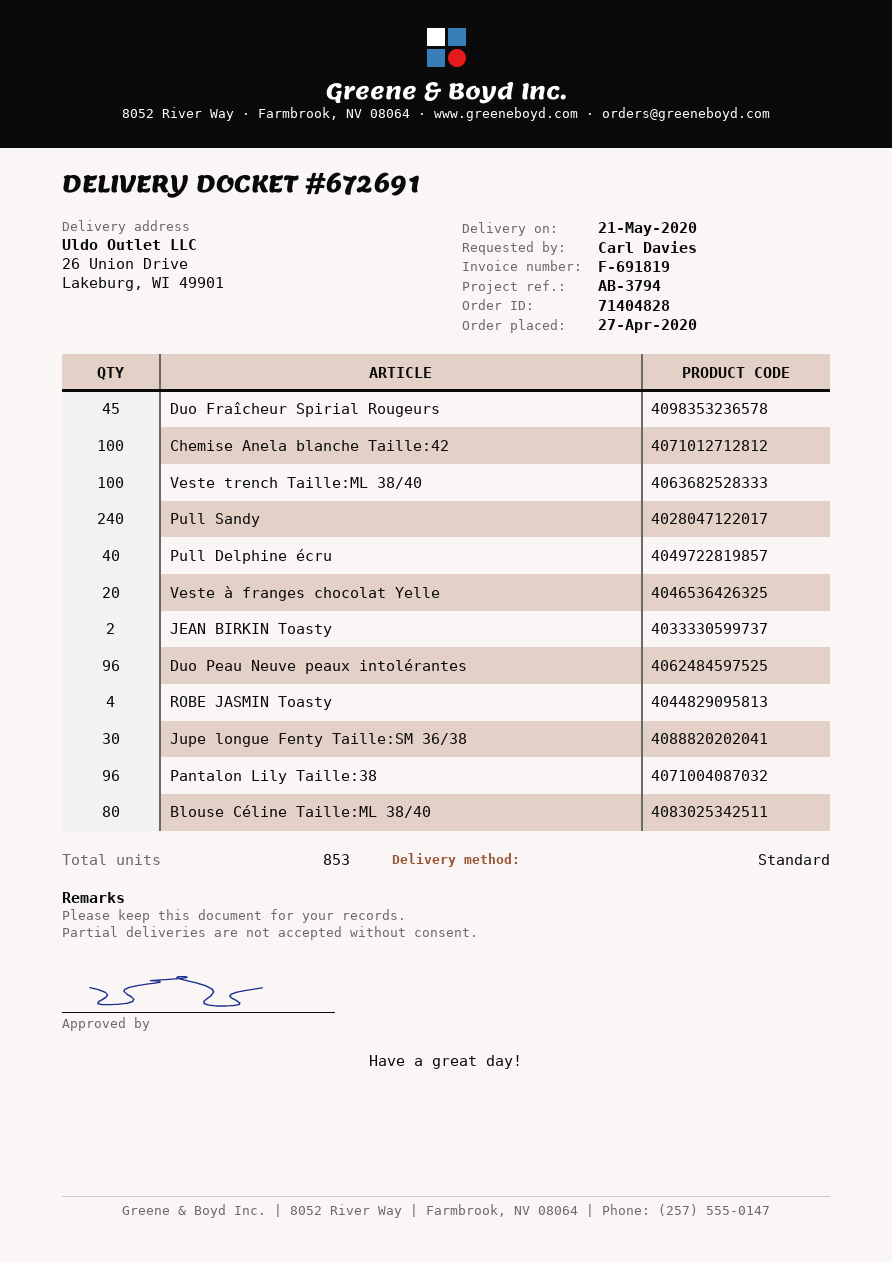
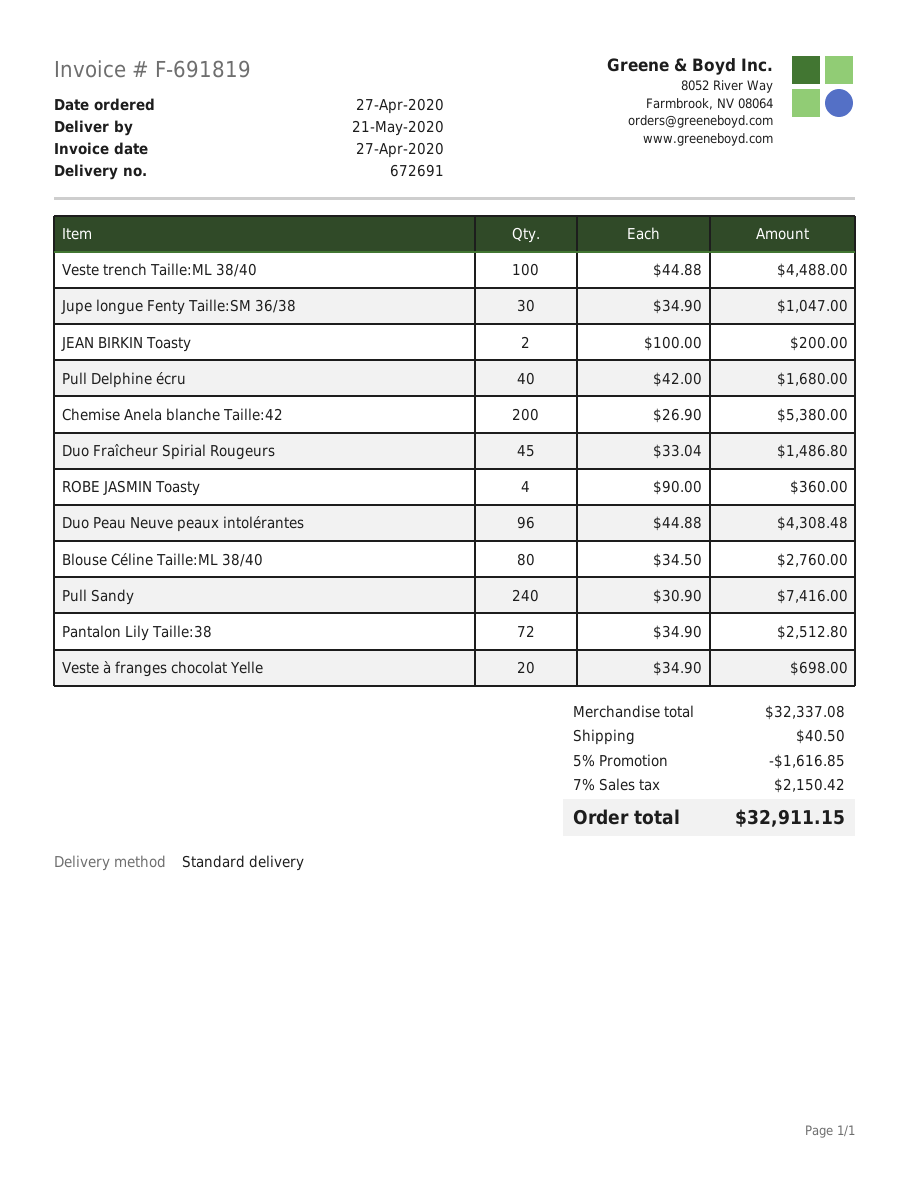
Chemise Anela blanche Taille:42: 100 -> 200
Pantalon Lily Taille:38: 96 -> 72

